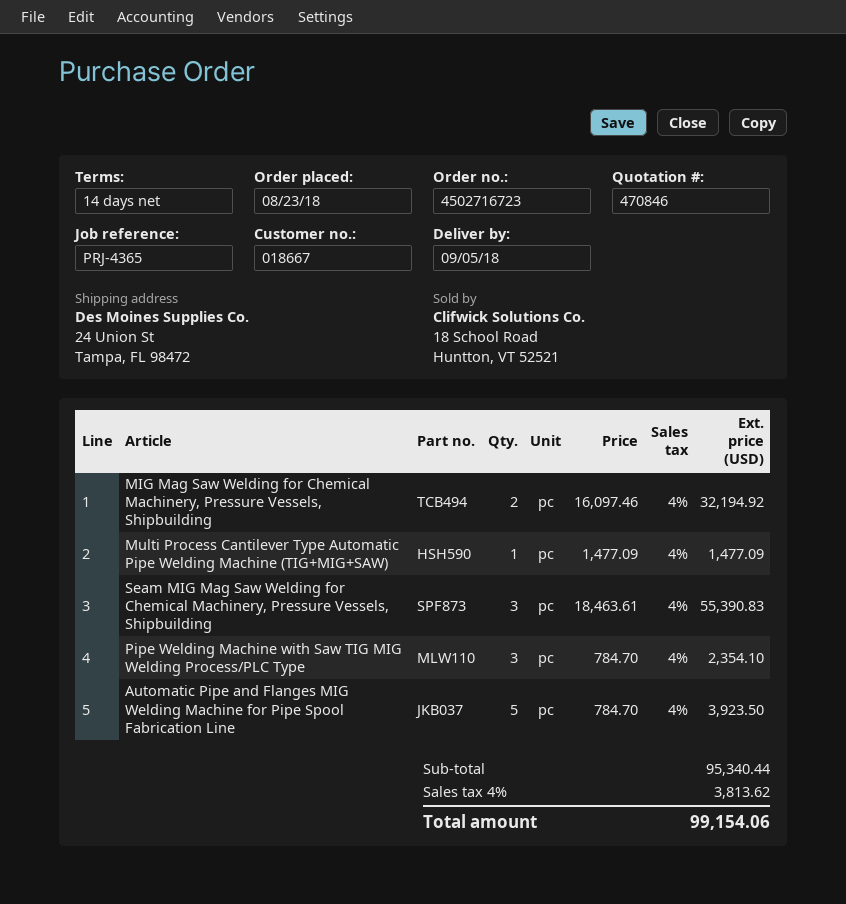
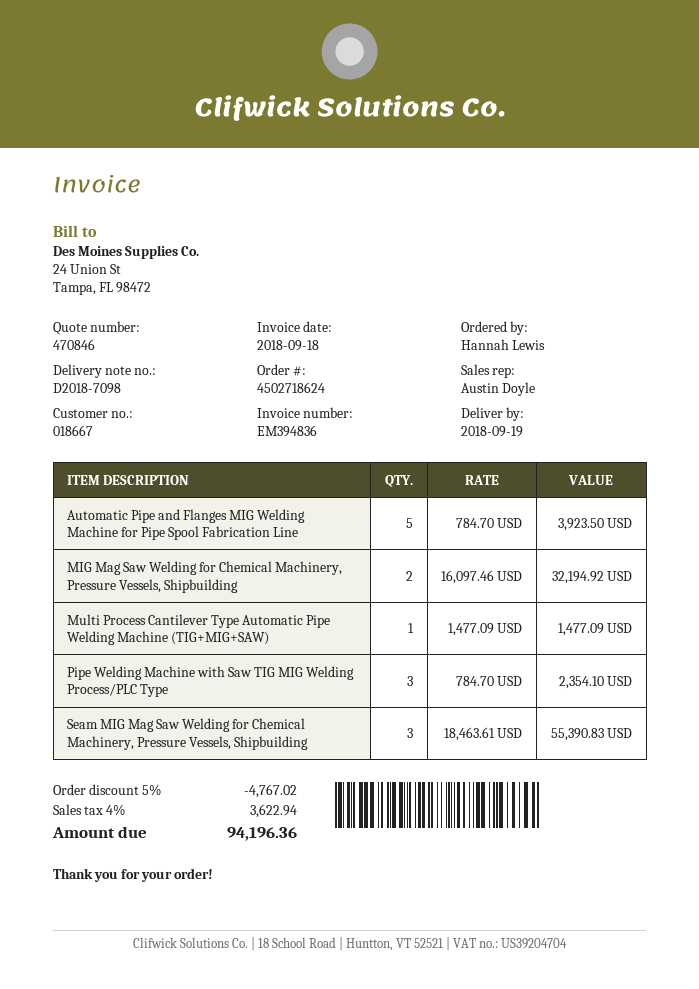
order number: 4502716723 -> 4502718624
delivery date: 2018-09-05 -> 2018-09-19
discount: none -> 5% = 4767.02
tax: 4% = 3813.62 -> 4% = 3622.94
total: 99154.06 -> 94196.36

